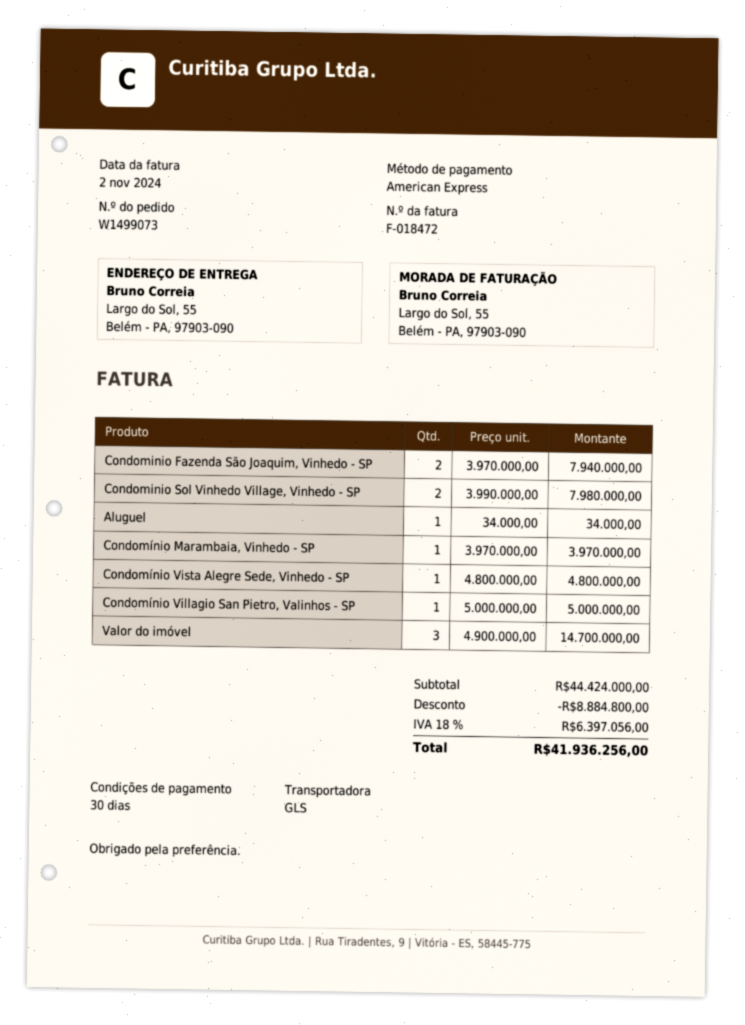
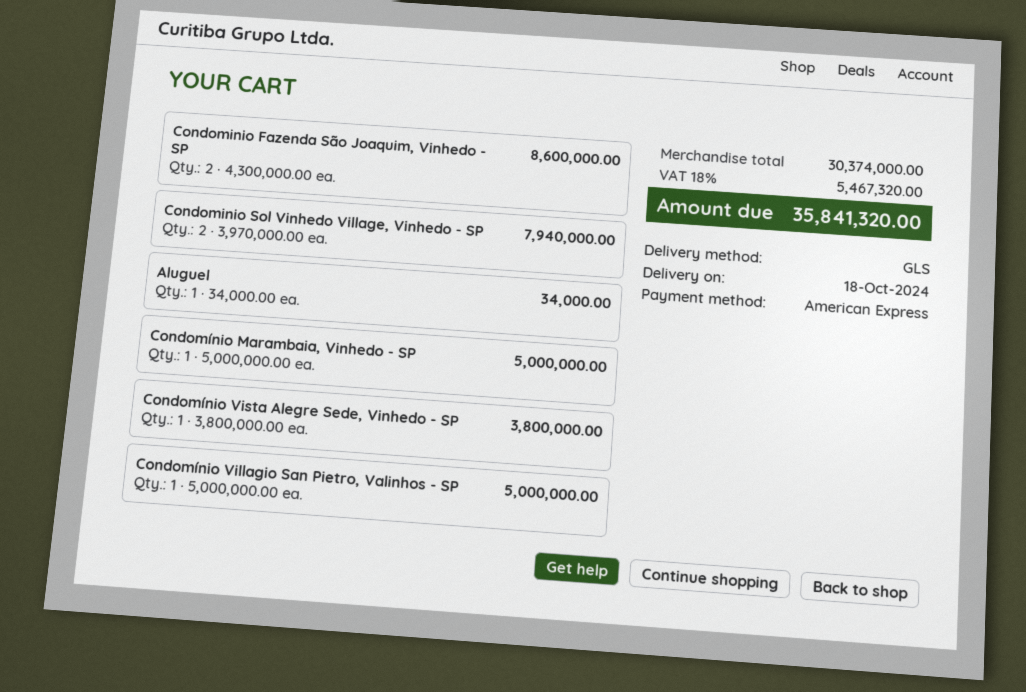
Condominio Fazenda São Joaquim, Vinhedo - SP: 2 x 3970000.00 = 7940000.00 -> 2 x 4300000.00 = 8600000.00
Condominio Sol Vinhedo Village, Vinhedo - SP: 2 x 3990000.00 = 7980000.00 -> 2 x 3970000.00 = 7940000.00
Condomínio Marambaia, Vinhedo - SP: 1 x 3970000.00 = 3970000.00 -> 1 x 5000000.00 = 5000000.00
Condomínio Vista Alegre Sede, Vinhedo - SP: 1 x 4800000.00 = 4800000.00 -> 1 x 3800000.00 = 3800000.00
Valor do imóvel: 3 x 4900000.00 = 14700000.00 -> none
subtotal: 44424000.00 -> 30374000.00
discount: 8884800.00 -> none
tax: 18% = 6397056.00 -> 18% = 5467320.00
total: 41936256.00 -> 35841320.00

